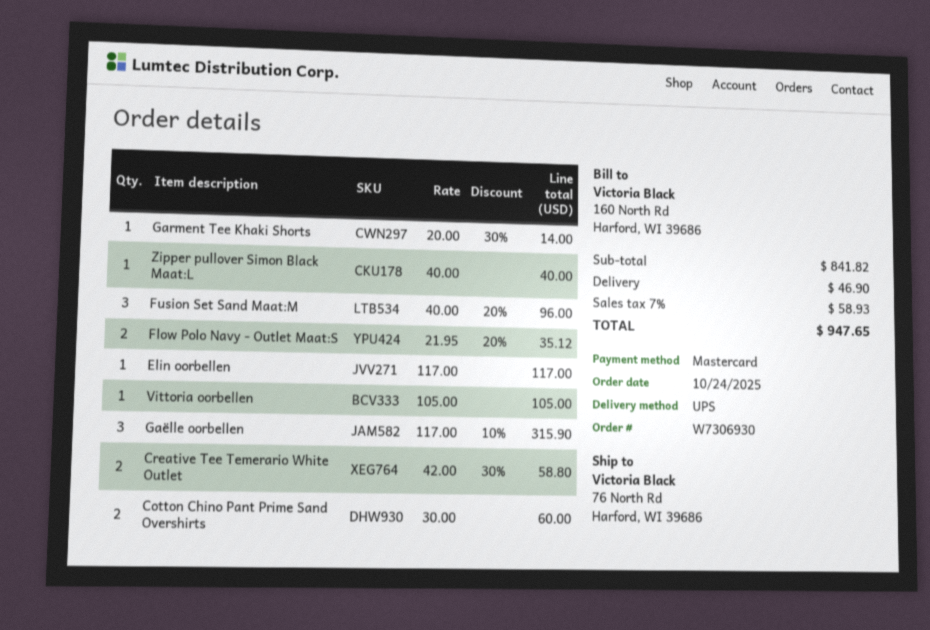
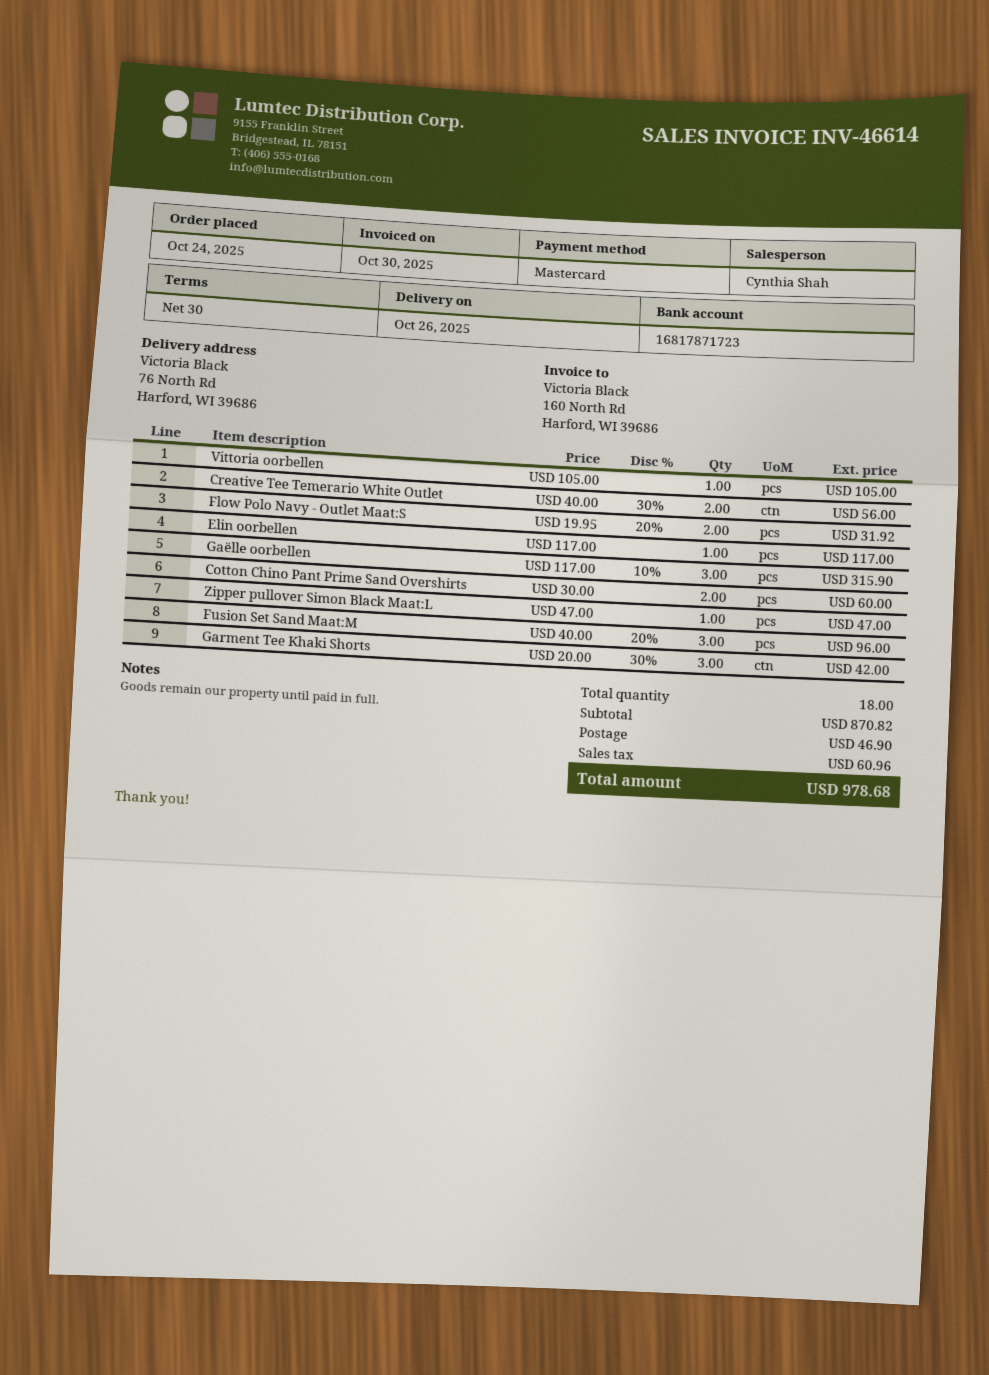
Garment Tee Khaki Shorts: 1 x 20.00 - 30% = 14.00 -> 3 x 20.00 - 30% = 42.00
Zipper pullover Simon Black Maat:L: 1 x 40.00 = 40.00 -> 1 x 47.00 = 47.00
Flow Polo Navy - Outlet Maat:S: 2 x 21.95 - 20% = 35.12 -> 2 x 19.95 - 20% = 31.92
Creative Tee Temerario White Outlet: 2 x 42.00 - 30% = 58.80 -> 2 x 40.00 - 30% = 56.00
subtotal: 841.82 -> 870.82
tax: 58.93 -> 60.96
total: 947.65 -> 978.68

